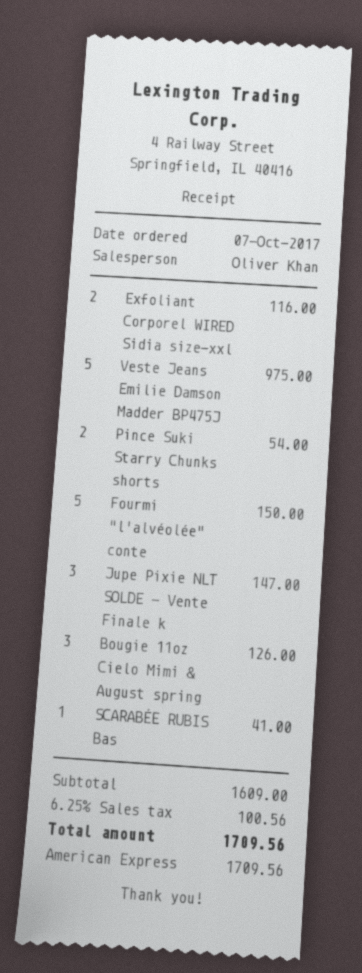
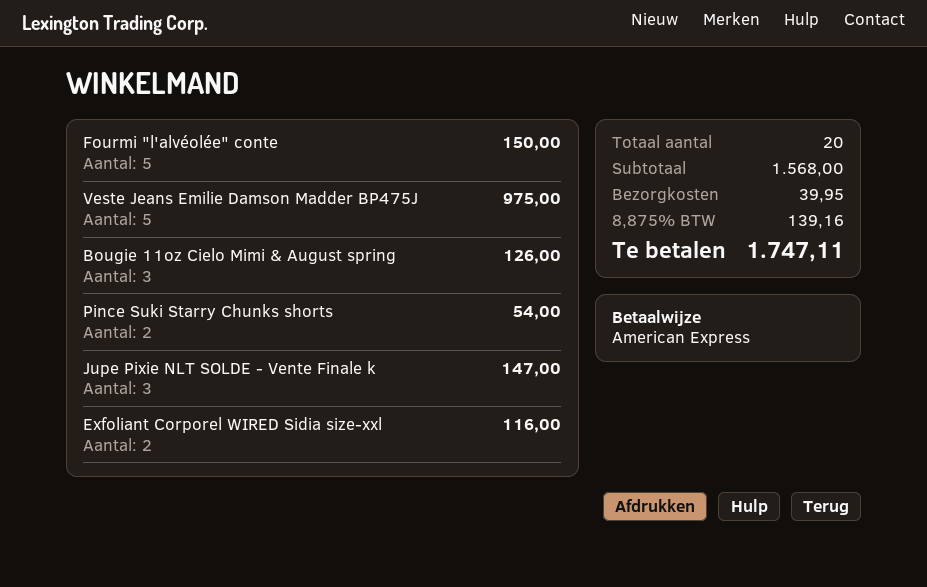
SCARABÉE RUBIS Bas: 1 for 41.00 -> none
subtotal: 1609.00 -> 1568.00
shipping: none -> 39.95
tax: 6.25% = 100.56 -> 8.875% = 139.16
total: 1709.56 -> 1747.11

